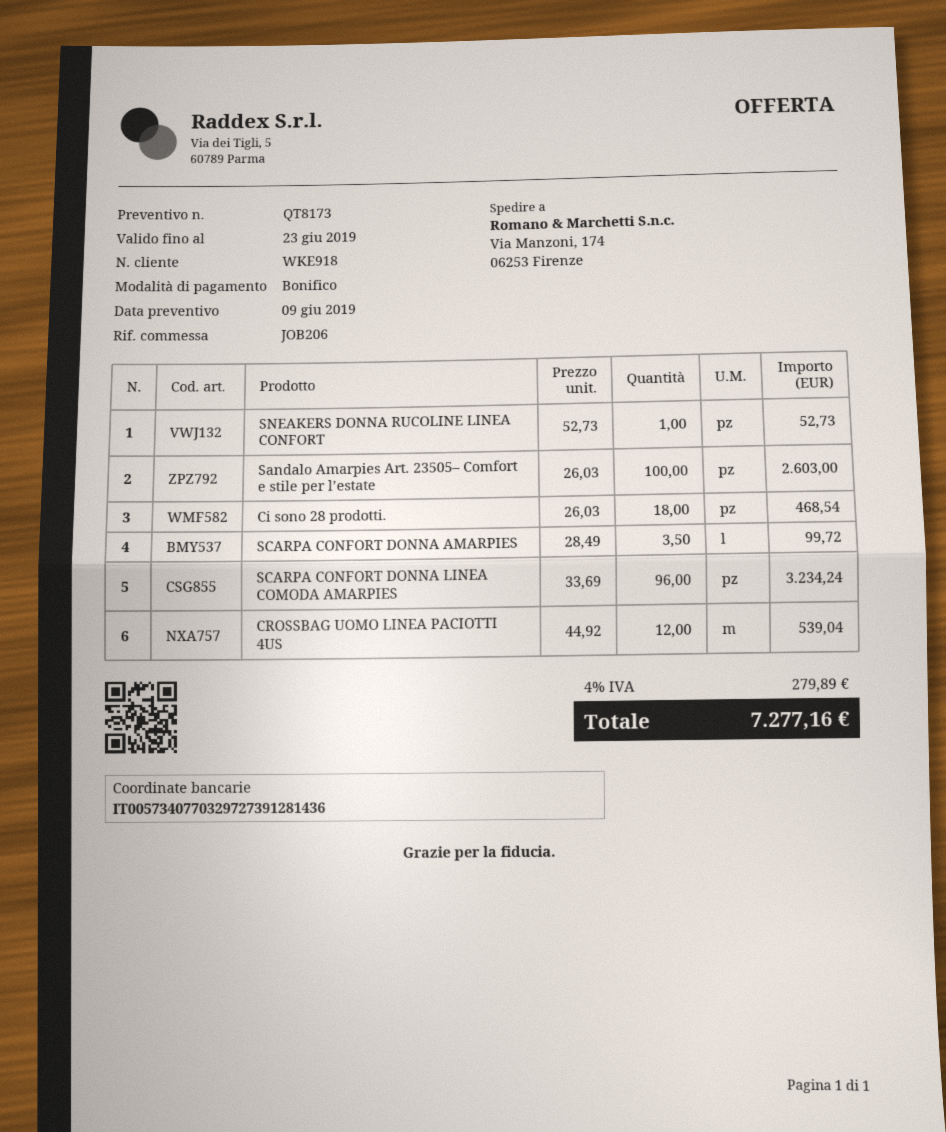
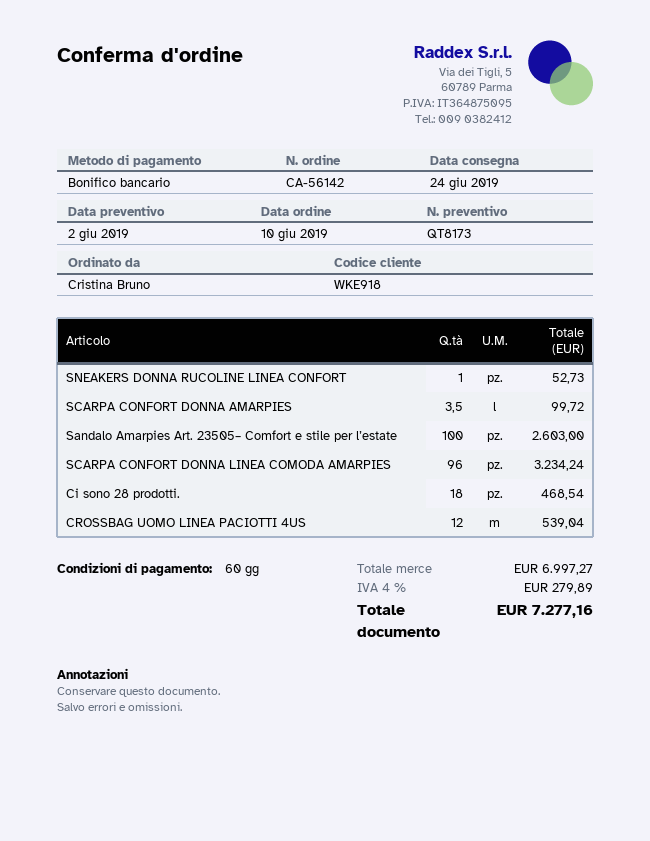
quote date: 2019-06-09 -> 2019-06-02

